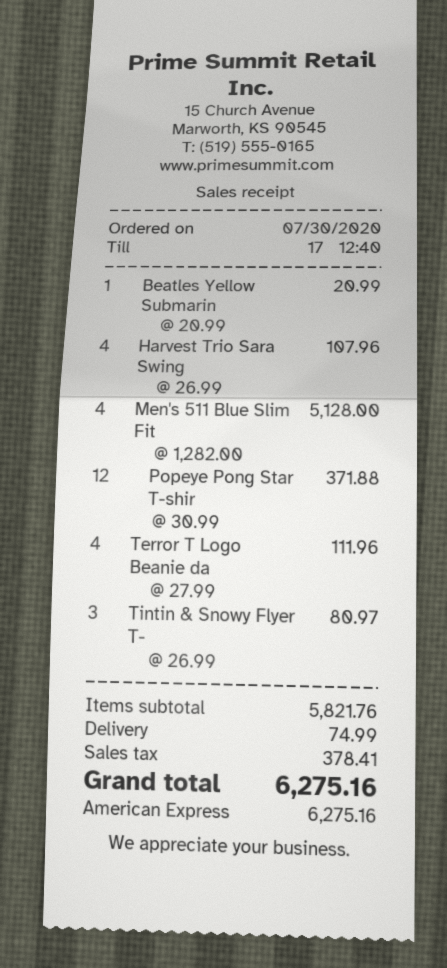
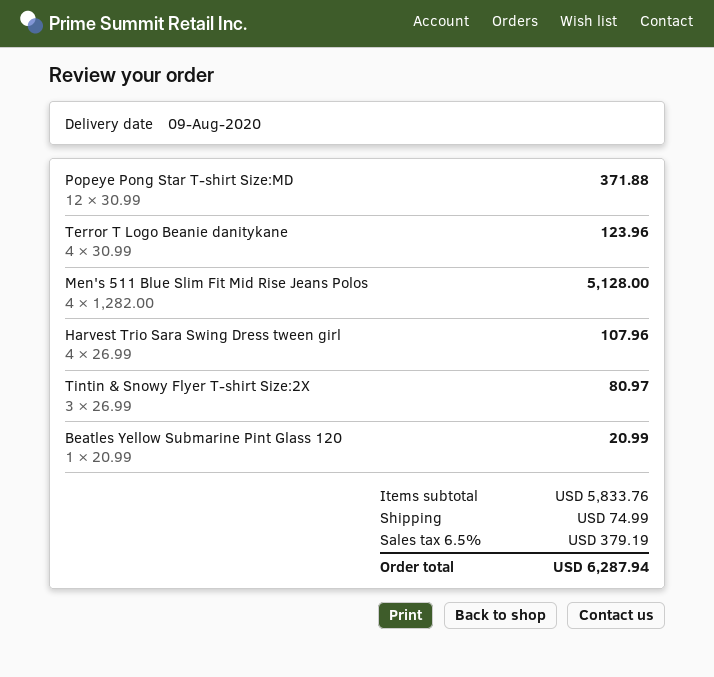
Terror T Logo Beanie da: 4 x 27.99 = 111.96 -> 4 x 30.99 = 123.96
subtotal: 5821.76 -> 5833.76
tax: 378.41 -> 379.19
total: 6275.16 -> 6287.94

